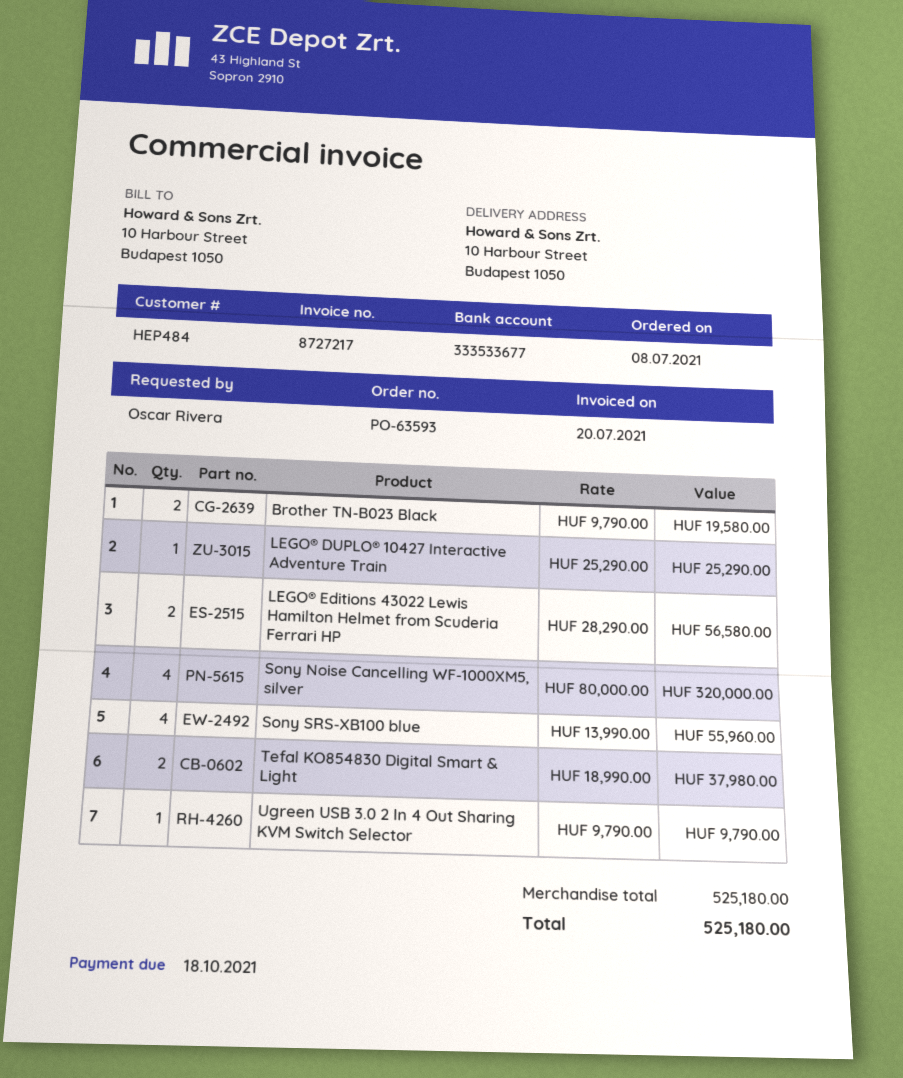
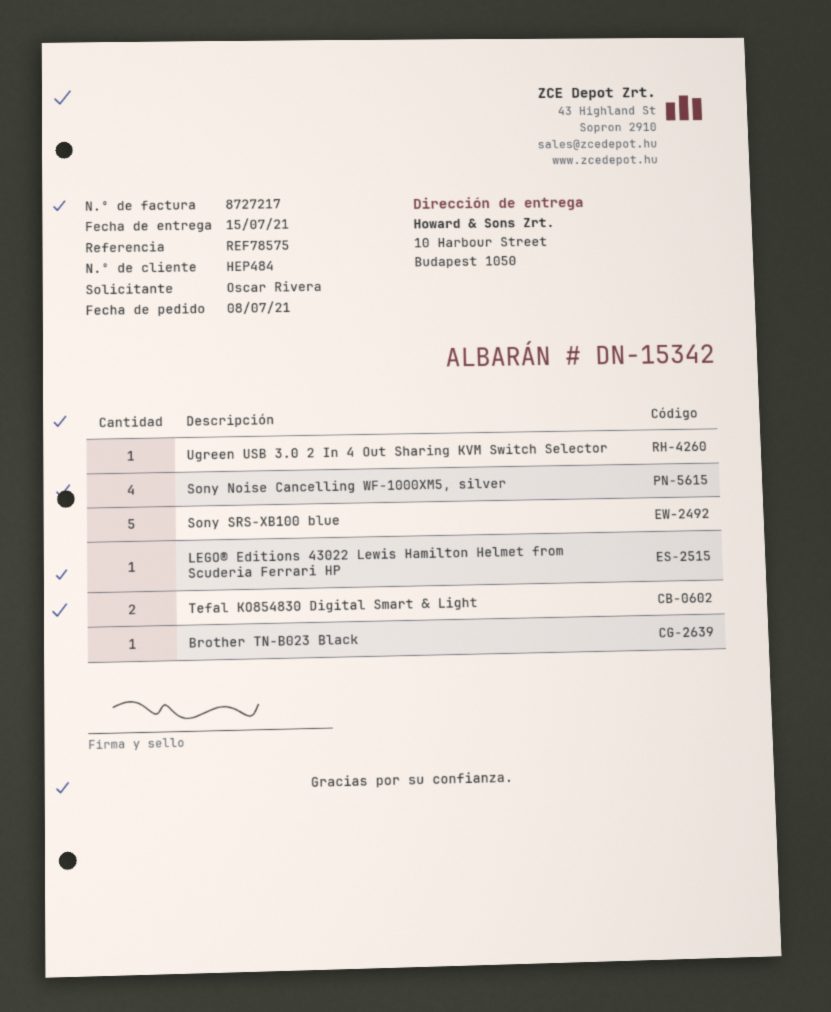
Brother TN-B023 Black: 2 -> 1
LEGO® DUPLO® 10427 Interactive Adventure Train: 1 -> none
LEGO® Editions 43022 Lewis Hamilton Helmet from Scuderia Ferrari HP: 2 -> 1
Sony SRS-XB100 blue: 4 -> 5

